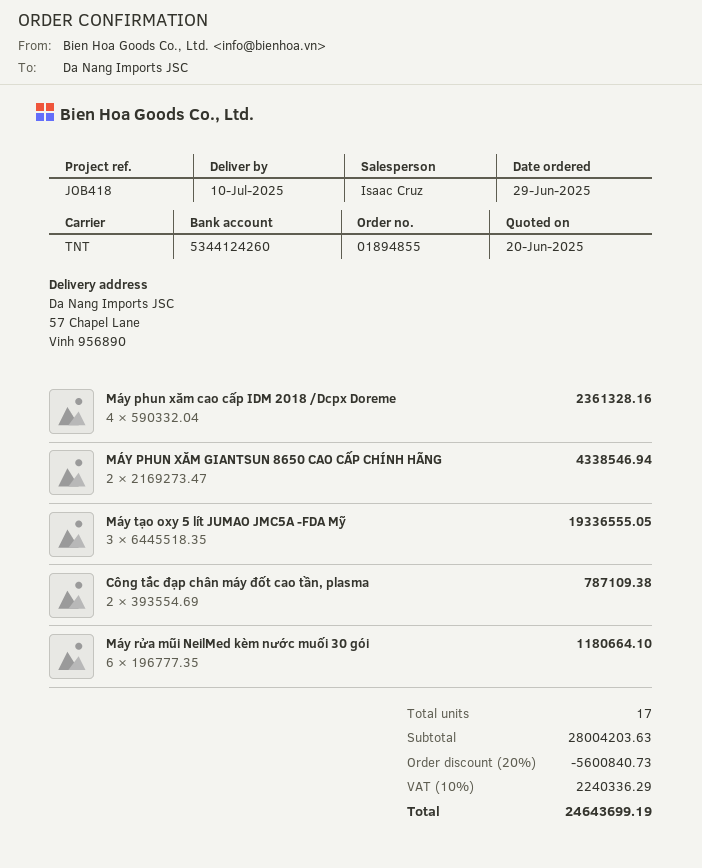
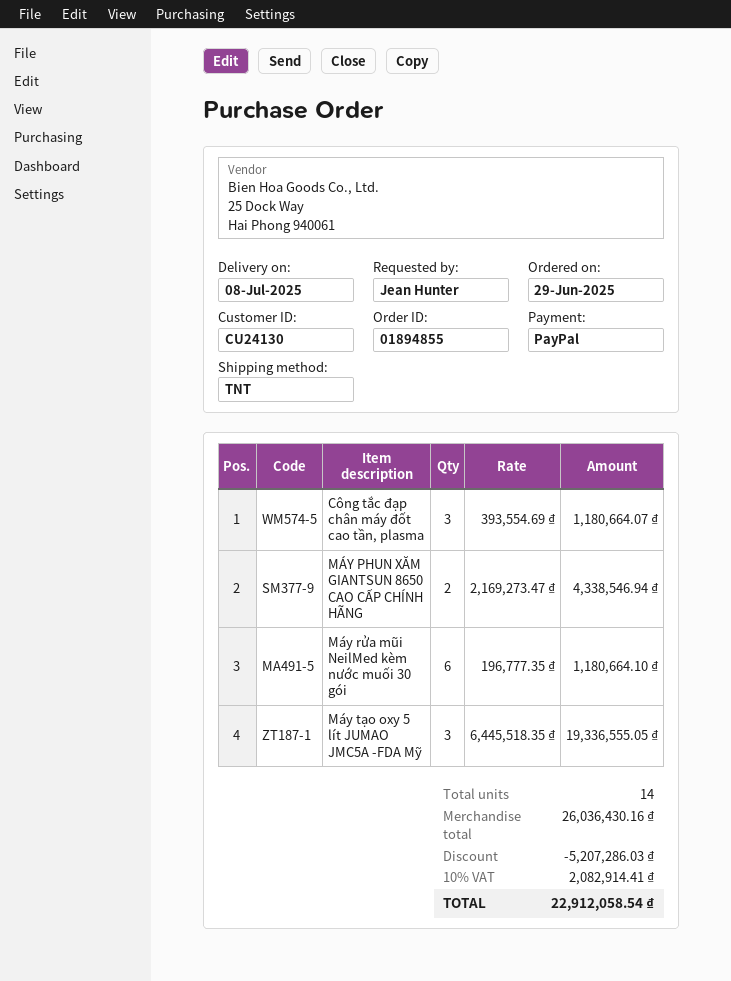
delivery date: 2025-07-10 -> 2025-07-08
Máy phun xăm cao cấp IDM 2018 /Dcpx Doreme: 4 x 590332.04 = 2361328.16 -> none
Công tắc đạp chân máy đốt cao tần, plasma: 2 x 393554.69 = 787109.38 -> 3 x 393554.69 = 1180664.07
total quantity: 17 -> 14
subtotal: 28004203.63 -> 26036430.16
discount: 5600840.73 -> 5207286.03
tax: 10% = 2240336.29 -> 10% = 2082914.41
total: 24643699.19 -> 22912058.54

